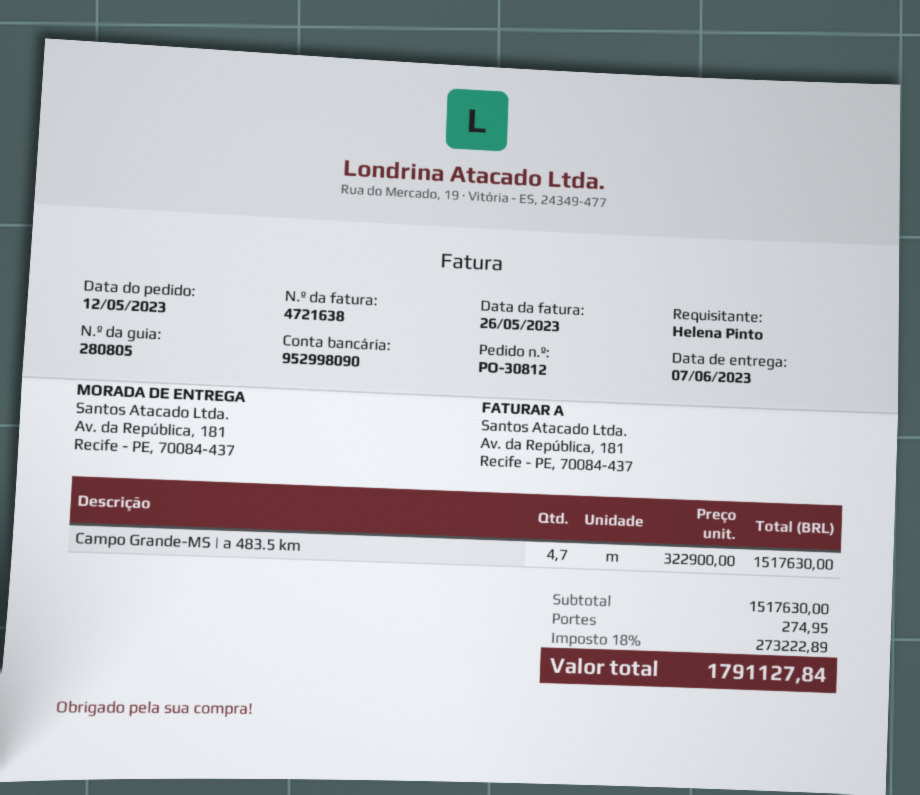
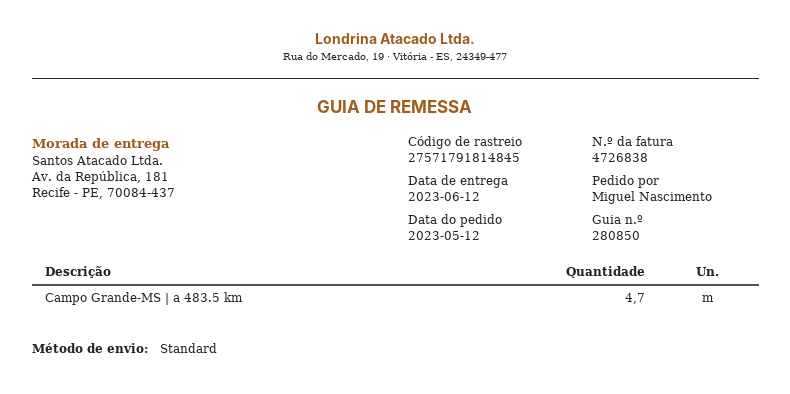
delivery note number: 280805 -> 280850
delivery date: 2023-06-07 -> 2023-06-12
invoice number: 4721638 -> 4726838
ordered by: Helena Pinto -> Miguel Nascimento

